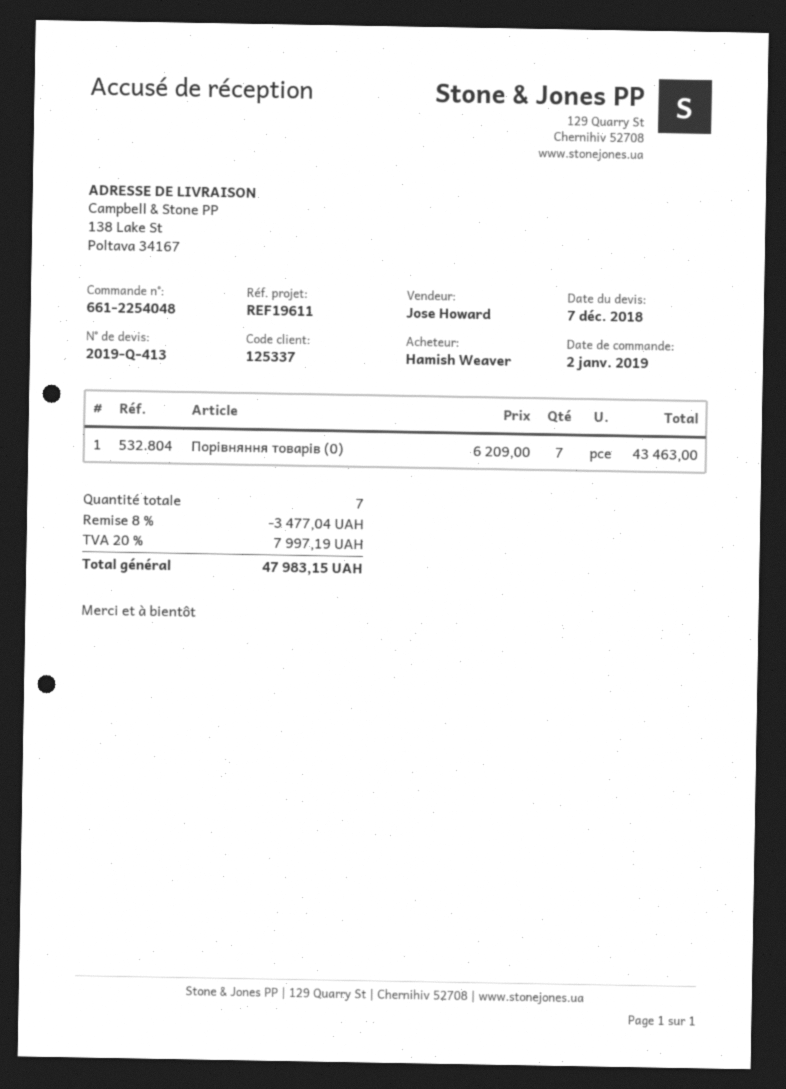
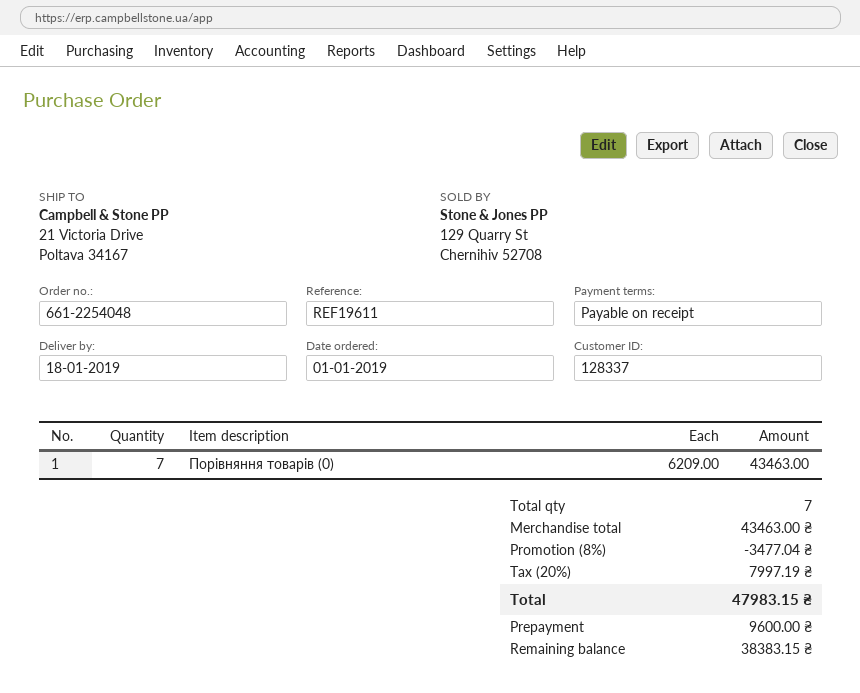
order date: 2019-01-02 -> 2019-01-01
customer number: 125337 -> 128337
ship to: 138 Lake St, Poltava 34167 -> 21 Victoria Drive, Poltava 34167

